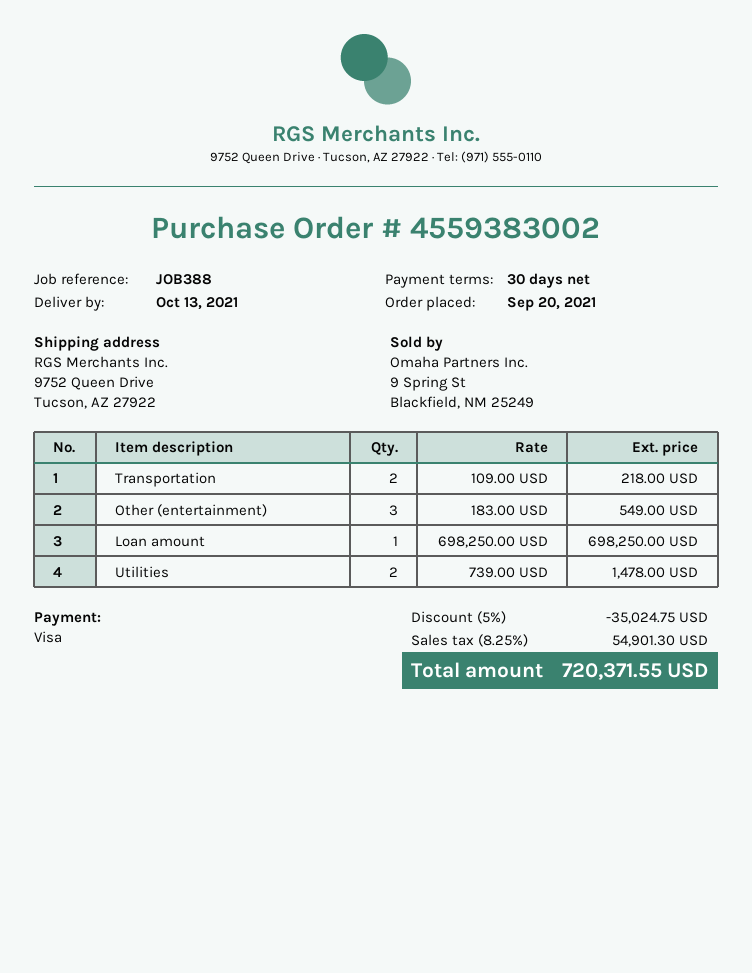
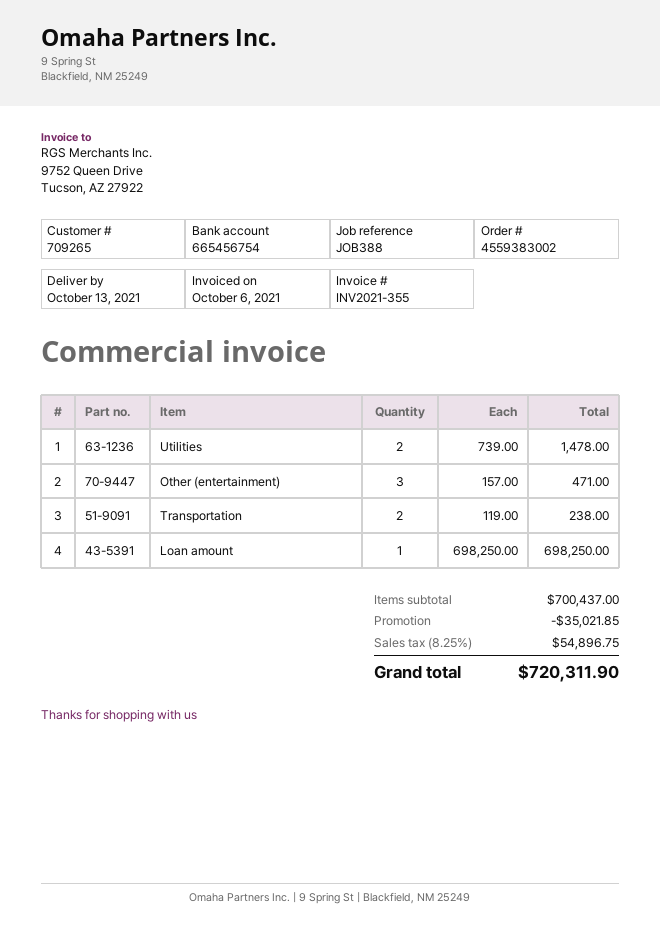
Transportation: 2 x 109.00 = 218.00 -> 2 x 119.00 = 238.00
Other (entertainment): 3 x 183.00 = 549.00 -> 3 x 157.00 = 471.00
discount: 35024.75 -> 35021.85
tax: 8.25% = 54901.30 -> 8.25% = 54896.75
total: 720371.55 -> 720311.90

